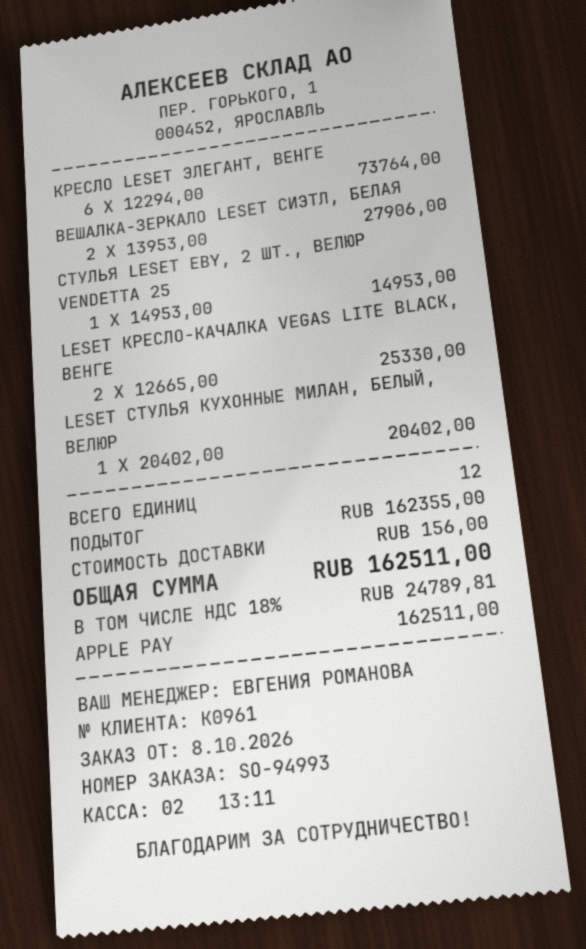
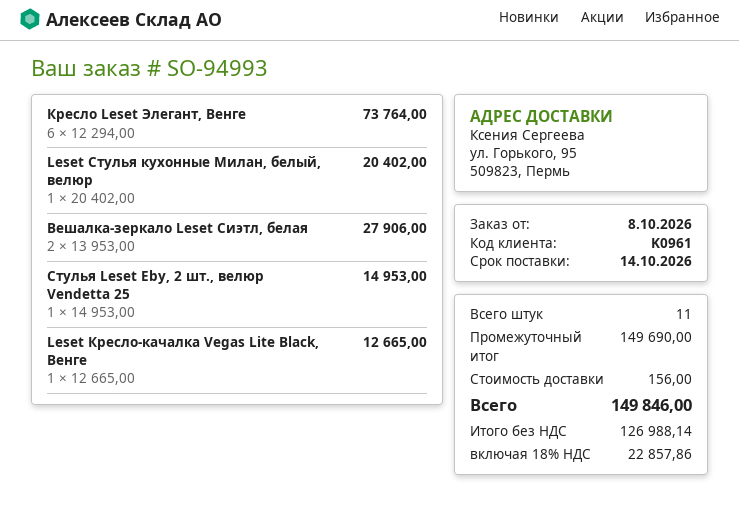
LESET КРЕСЛО-КАЧАЛКА VEGAS LITE BLACK, ВЕНГЕ: 2 x 12665.00 = 25330.00 -> 1 x 12665.00 = 12665.00
total quantity: 12 -> 11
subtotal: 162355.00 -> 149690.00
tax: 18% = 24789.81 -> 18% = 22857.86
total: 162511.00 -> 149846.00

